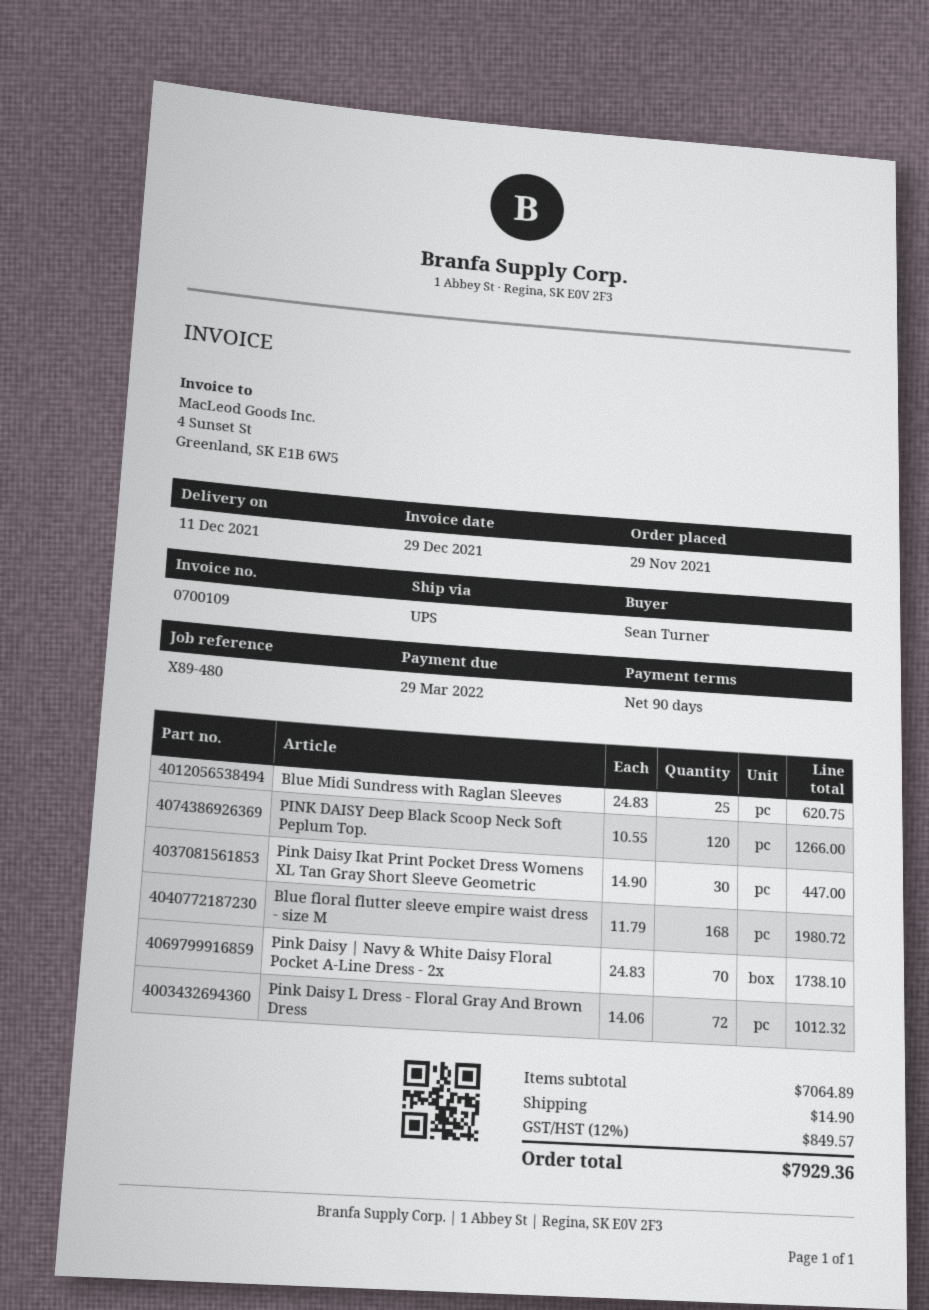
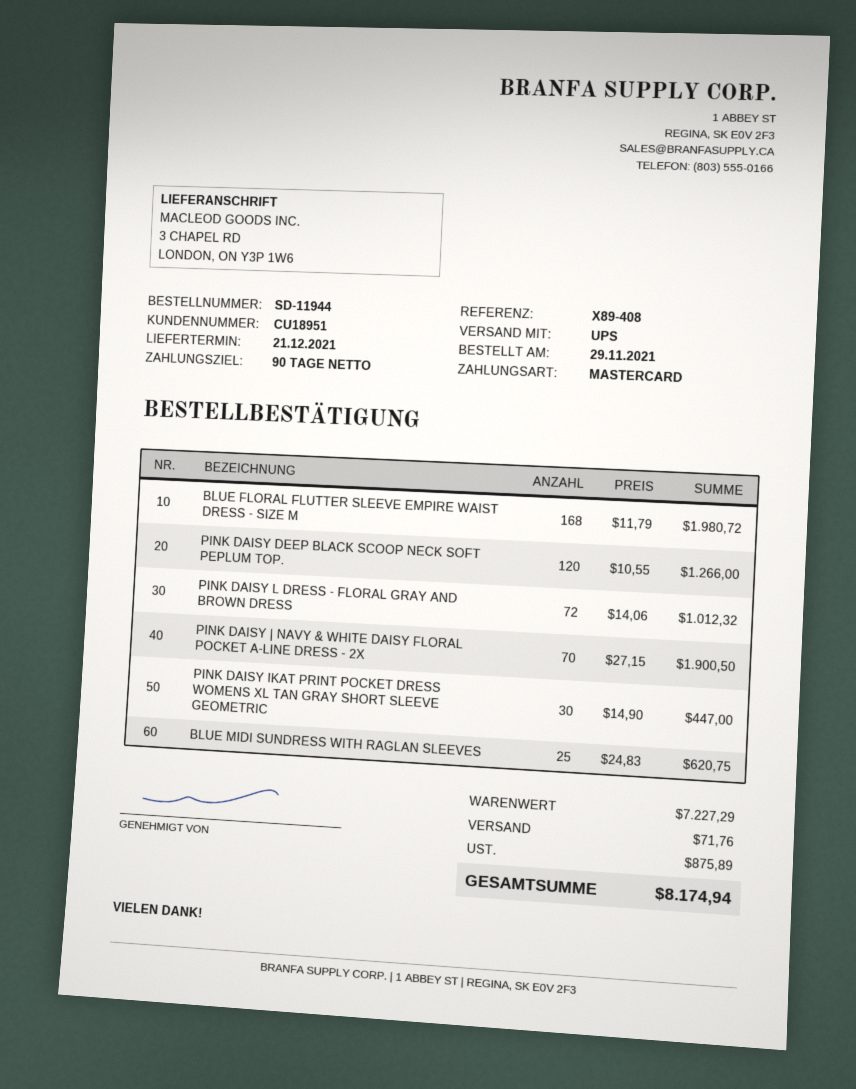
delivery date: 2021-12-11 -> 2021-12-21
reference: X89-480 -> X89-408
Pink Daisy | Navy & White Daisy Floral Pocket A-Line Dress - 2x: 70 x 24.83 = 1738.10 -> 70 x 27.15 = 1900.50
subtotal: 7064.89 -> 7227.29
shipping: 14.90 -> 71.76
tax: 849.57 -> 875.89
total: 7929.36 -> 8174.94

